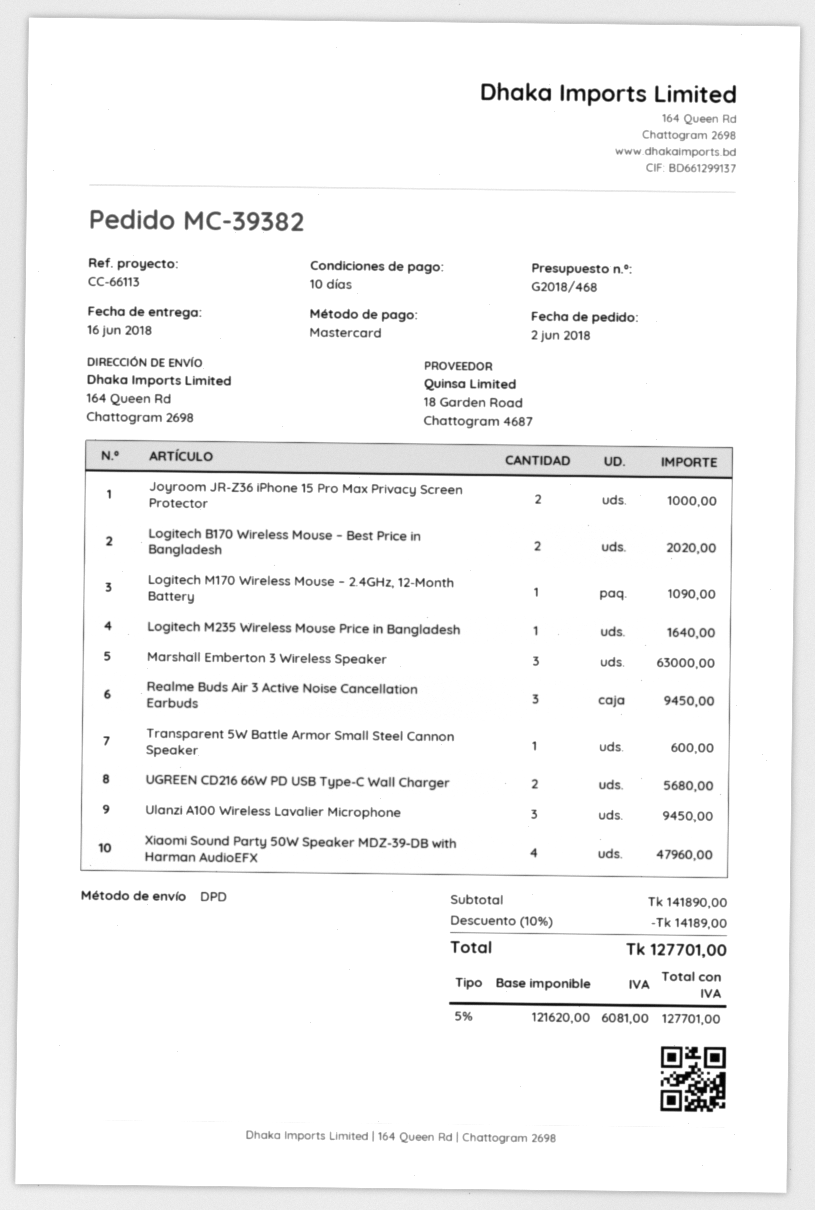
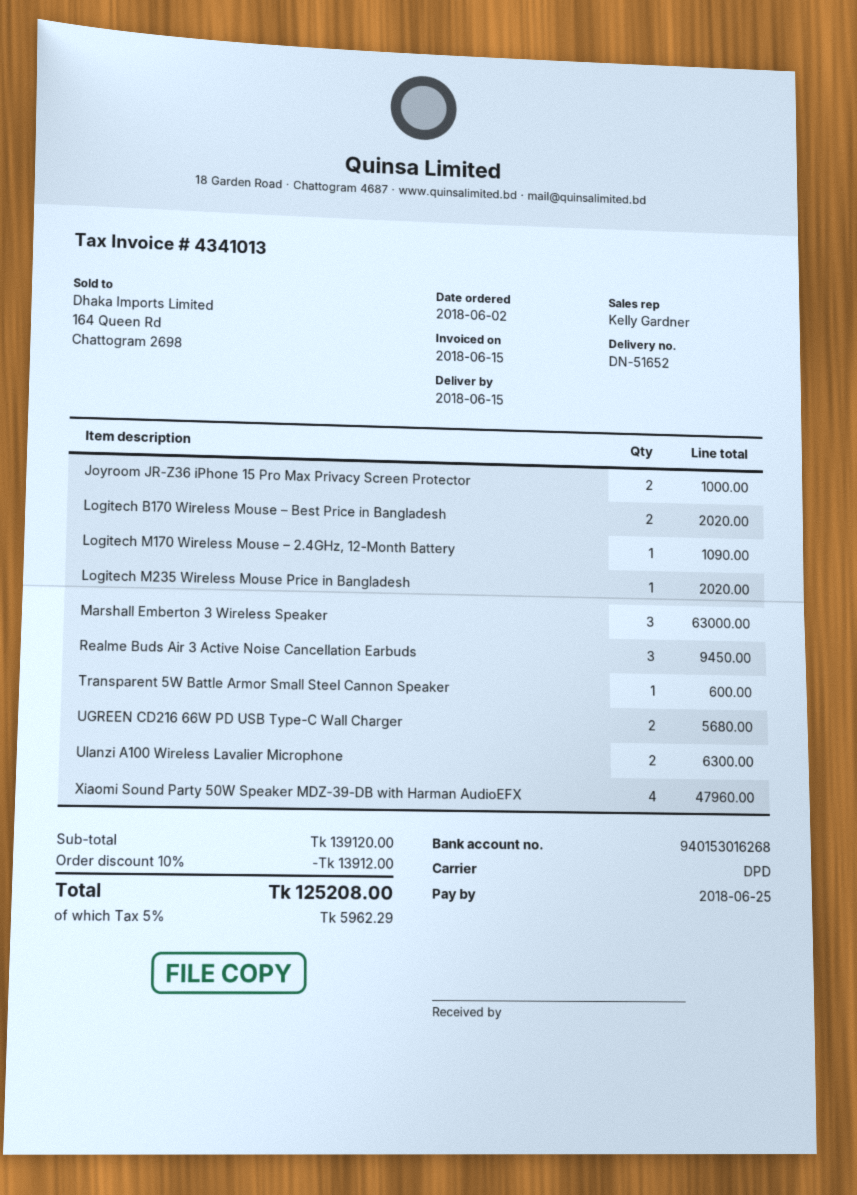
delivery date: 2018-06-16 -> 2018-06-15
Logitech M235 Wireless Mouse Price in Bangladesh: 1 for 1640.00 -> 1 for 2020.00
Ulanzi A100 Wireless Lavalier Microphone: 3 for 9450.00 -> 2 for 6300.00
subtotal: 141890.00 -> 139120.00
discount: 10% = 14189.00 -> 10% = 13912.00
tax: 5% = 6081.00 -> 5% = 5962.29
total: 127701.00 -> 125208.00

